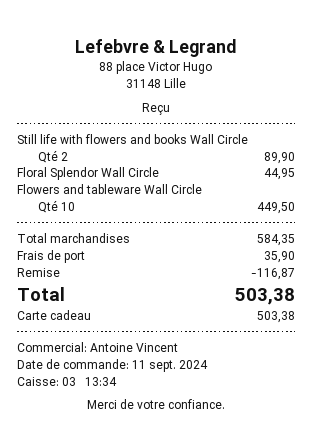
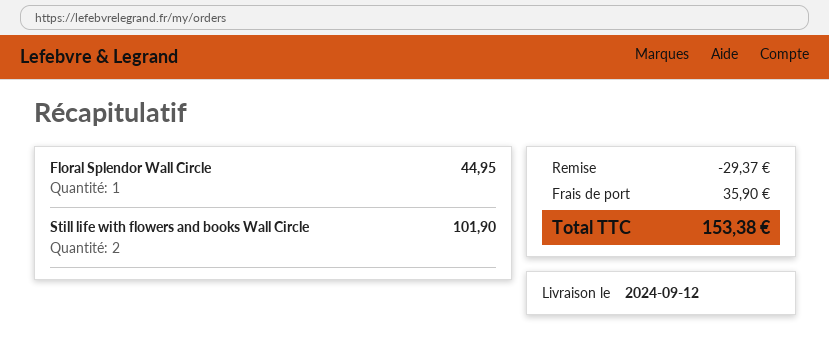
Still life with flowers and books Wall Circle: 2 for 89.90 -> 2 for 101.90
Flowers and tableware Wall Circle: 10 for 449.50 -> none
discount: 116.87 -> 29.37
total: 503.38 -> 153.38

